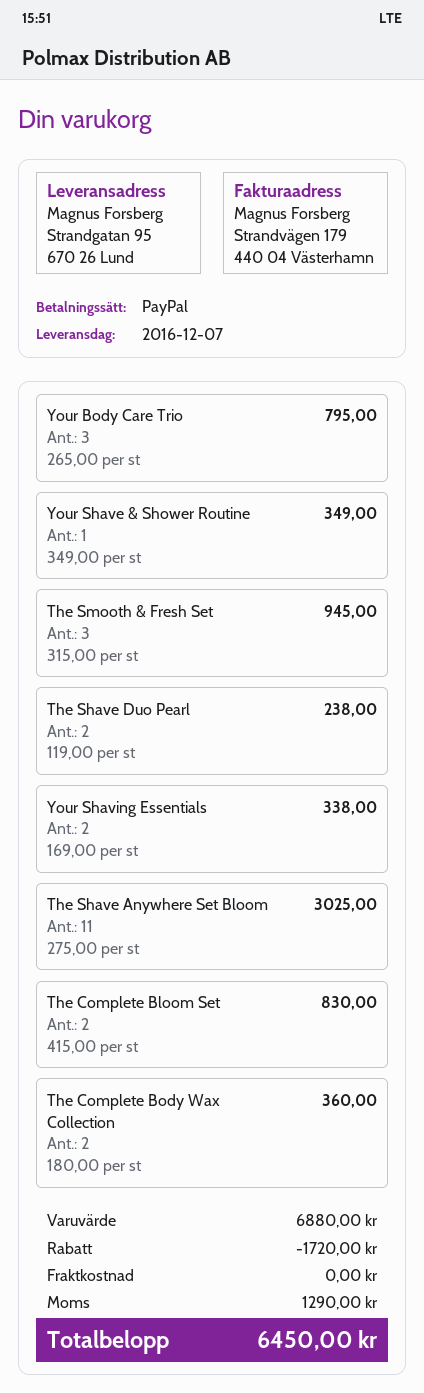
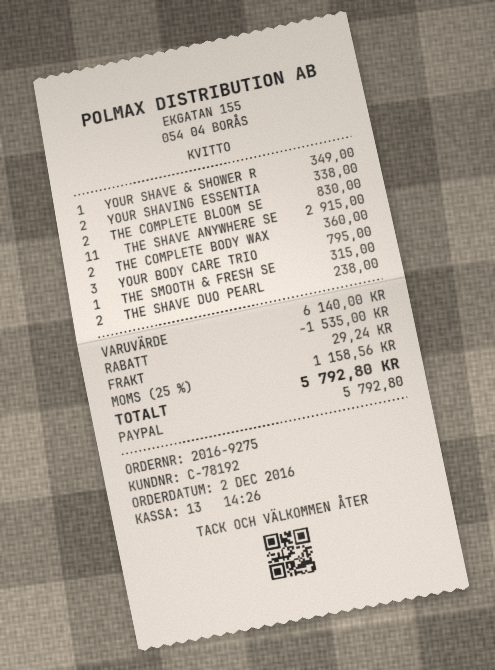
The Smooth & Fresh Set: 3 for 945.00 -> 1 for 315.00
The Shave Anywhere Set Bloom: 11 for 3025.00 -> 11 for 2915.00
subtotal: 6880.00 -> 6140.00
discount: 1720.00 -> 1535.00
shipping: 0.00 -> 29.24
tax: 1290.00 -> 1158.56
total: 6450.00 -> 5792.80

